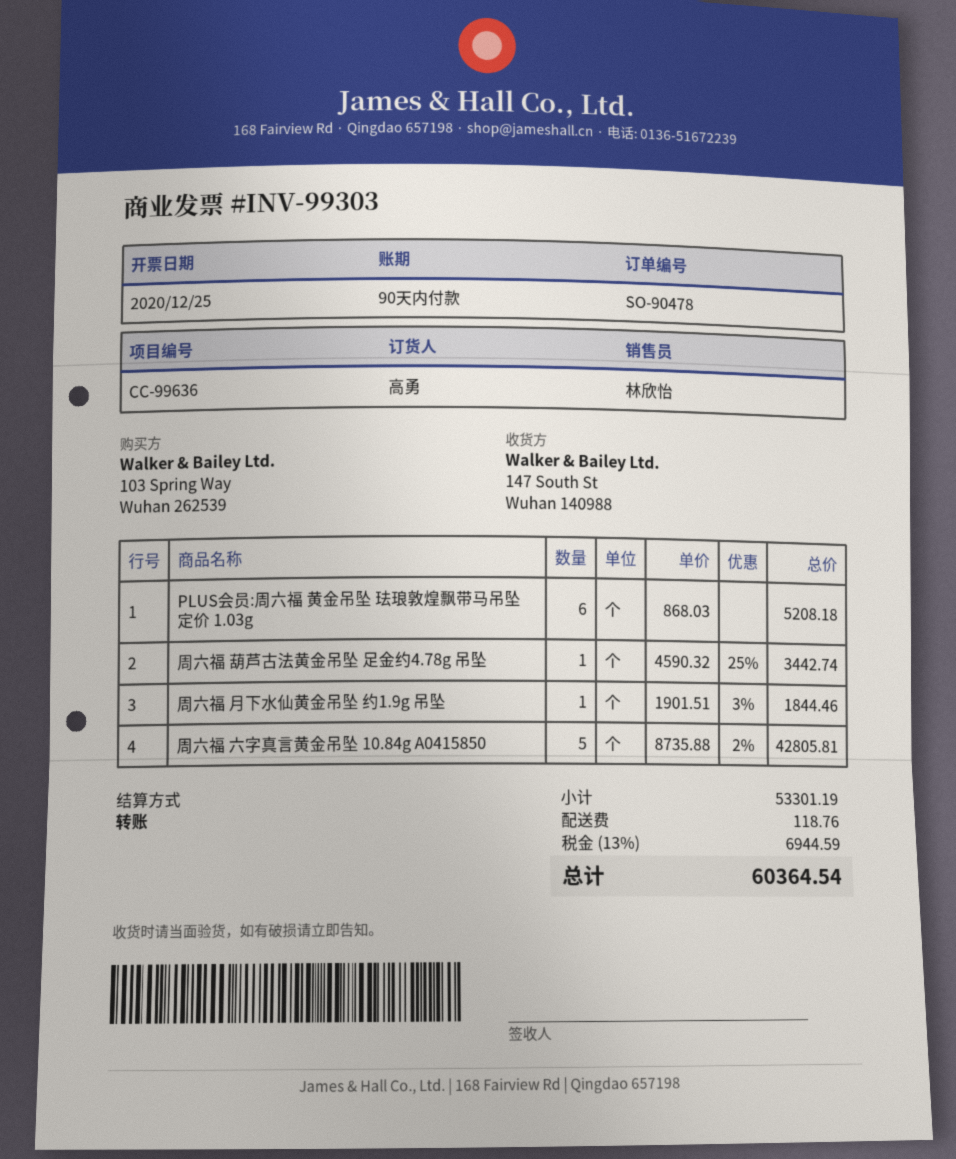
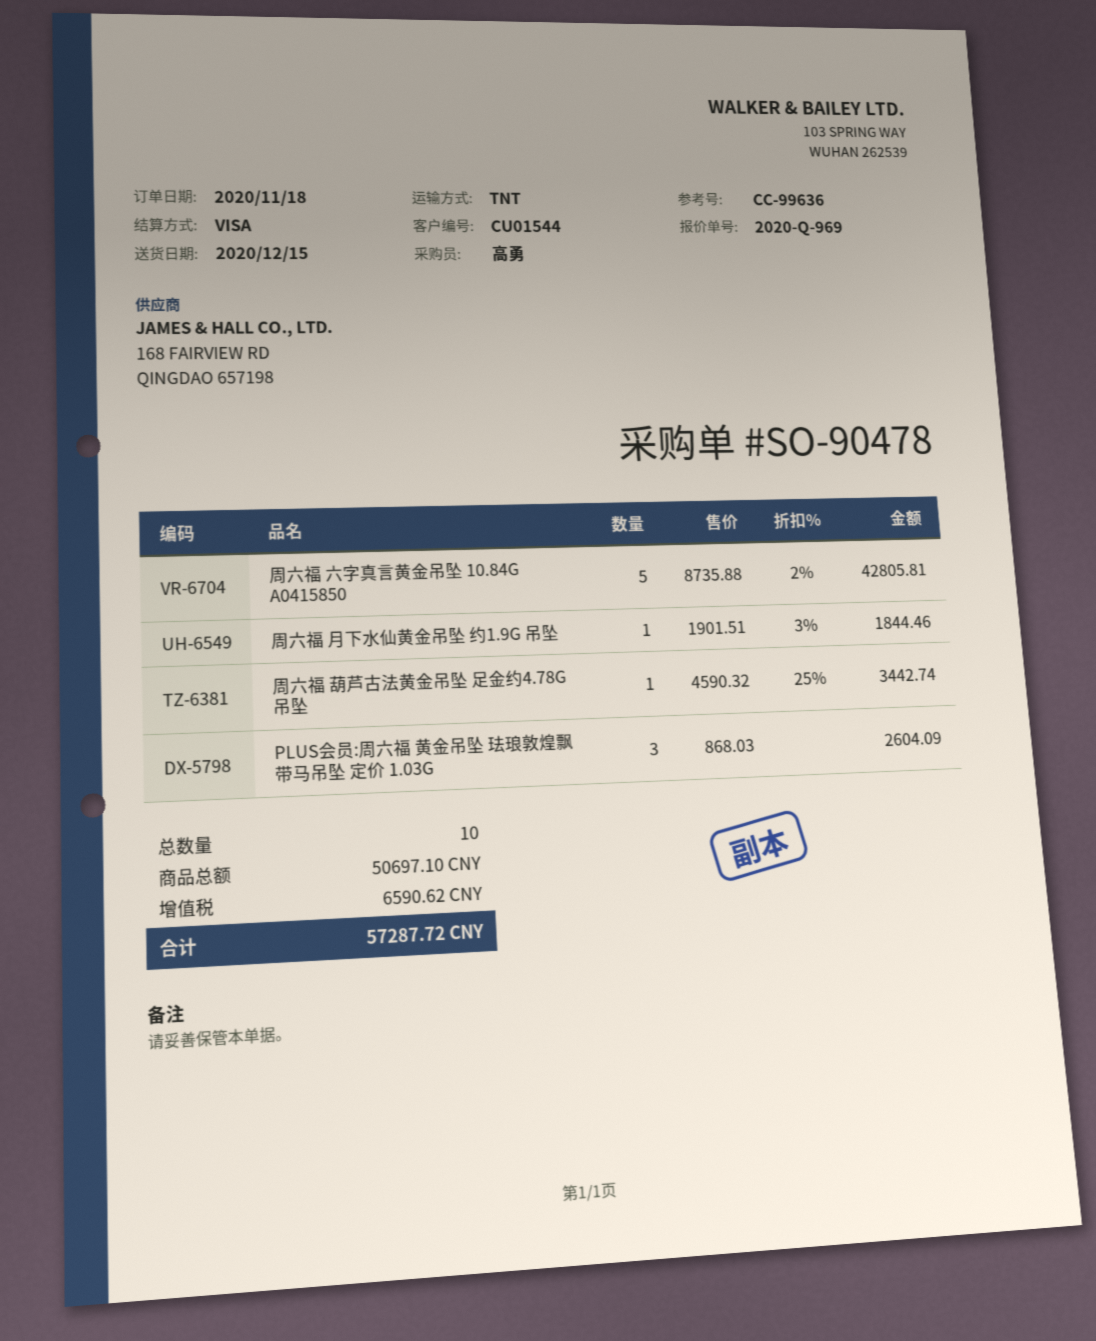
payment method: bank transfer -> Visa
PLUS会员:周六福 黄金吊坠 珐琅敦煌飘带马吊坠 定价 1.03g: 6 x 868.03 = 5208.18 -> 3 x 868.03 = 2604.09
subtotal: 53301.19 -> 50697.10
shipping: 118.76 -> none
tax: 6944.59 -> 6590.62
total: 60364.54 -> 57287.72

